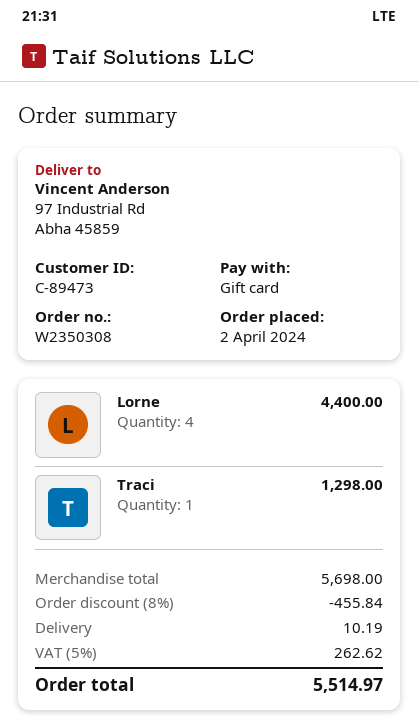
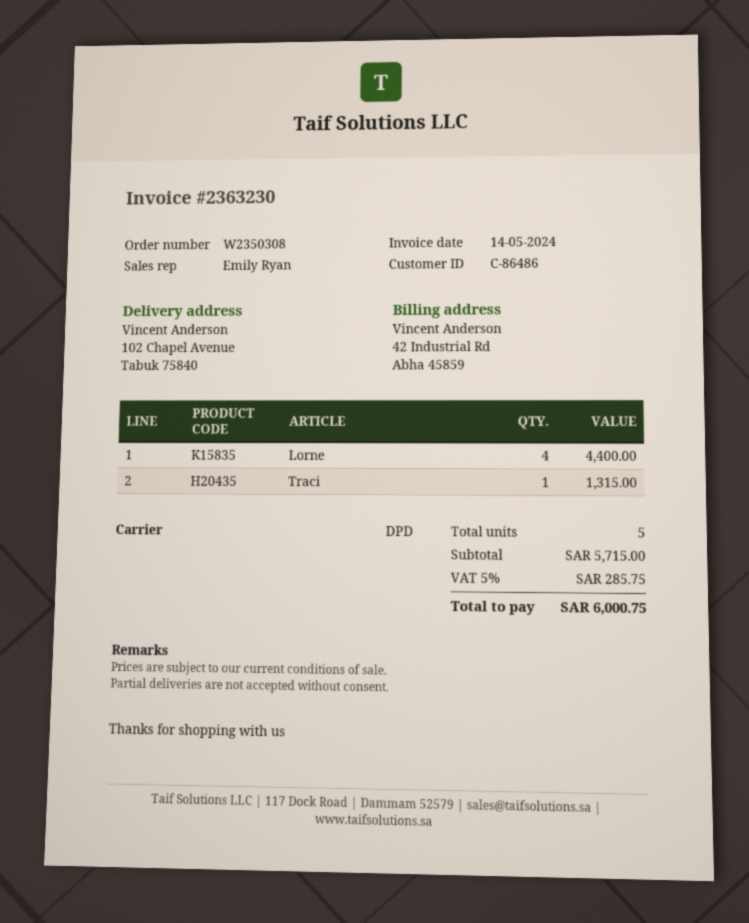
customer number: C-89473 -> C-86486
ship to: 97 Industrial Rd, Abha 45859 -> 102 Chapel Avenue, Tabuk 75840
Traci: 1 for 1298.00 -> 1 for 1315.00
subtotal: 5698.00 -> 5715.00
discount: 8% = 455.84 -> none
shipping: 10.19 -> none
tax: 5% = 262.62 -> 5% = 285.75
total: 5514.97 -> 6000.75

